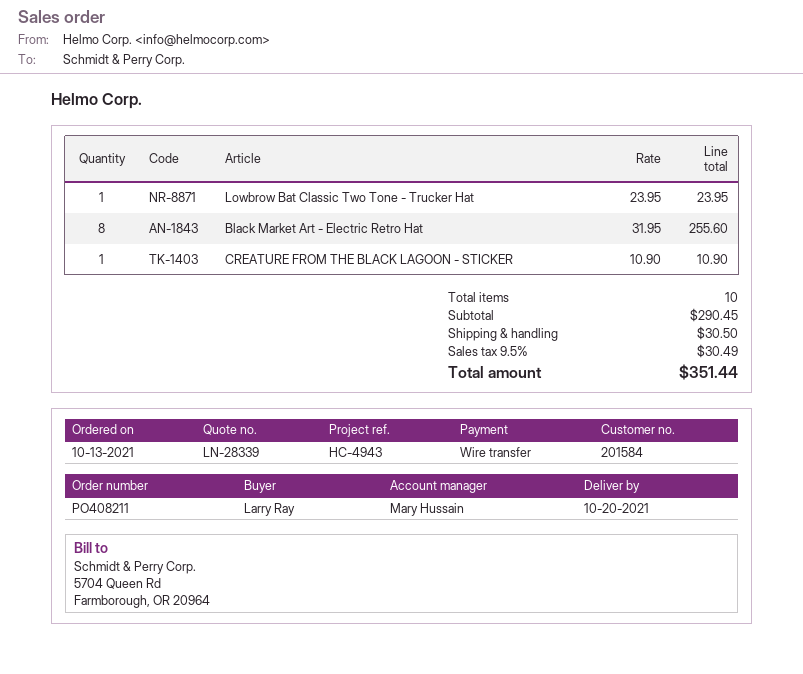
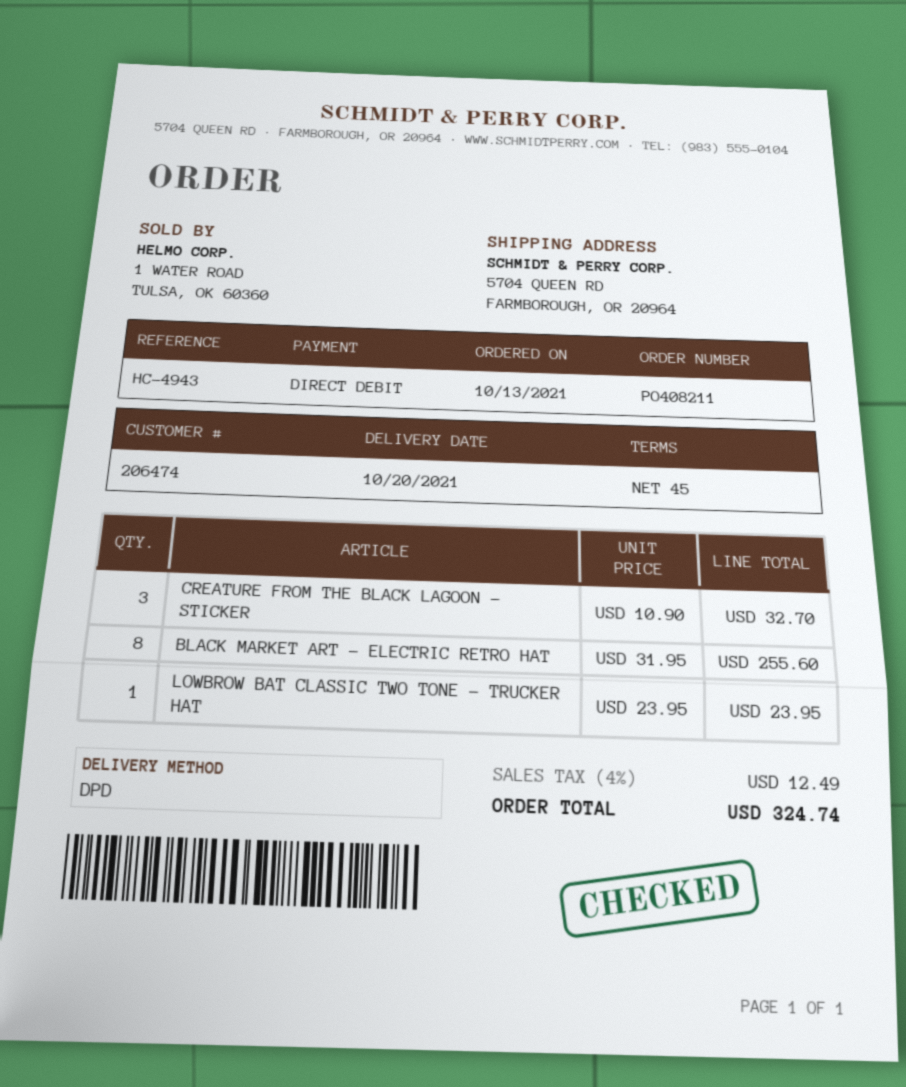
customer number: 201584 -> 206474
payment method: bank transfer -> direct debit
CREATURE FROM THE BLACK LAGOON - STICKER: 1 x 10.90 = 10.90 -> 3 x 10.90 = 32.70
shipping: 30.50 -> none
tax: 9.5% = 30.49 -> 4% = 12.49
total: 351.44 -> 324.74

